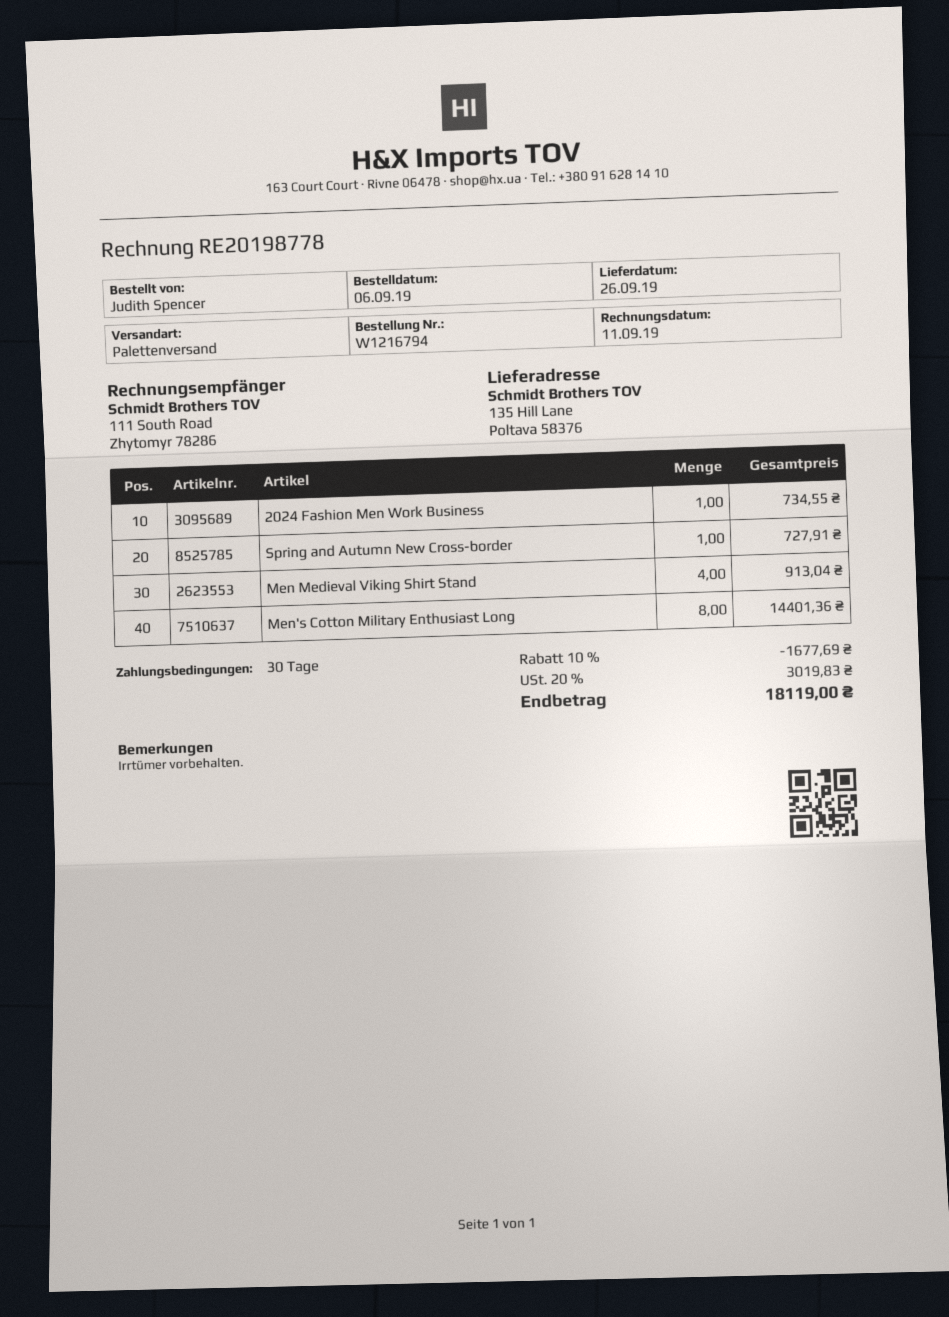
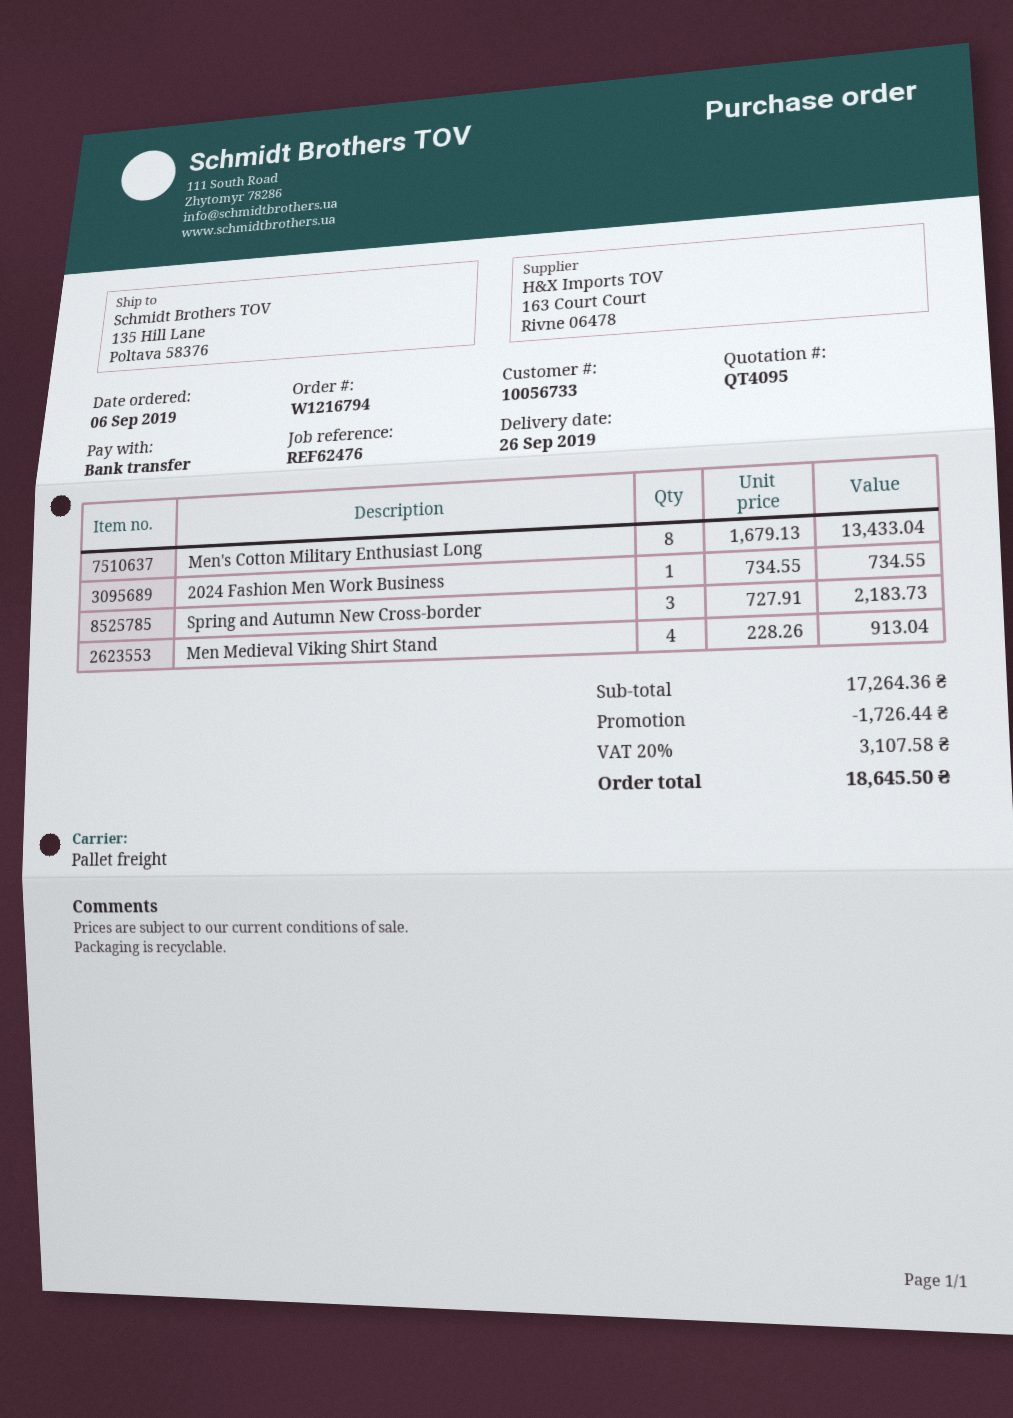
Spring and Autumn New Cross-border: 1 for 727.91 -> 3 for 2183.73
Men's Cotton Military Enthusiast Long: 8 for 14401.36 -> 8 for 13433.04
discount: 1677.69 -> 1726.44
tax: 20% = 3019.83 -> 20% = 3107.58
total: 18119.00 -> 18645.50

